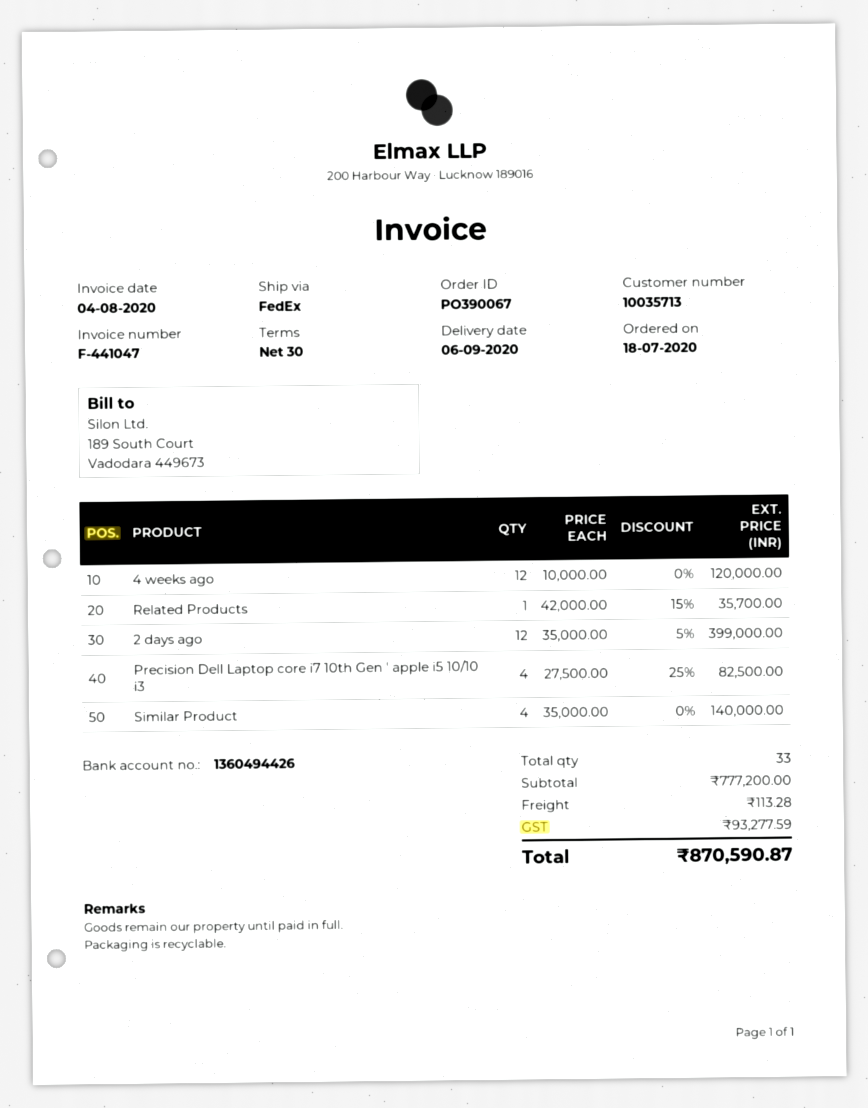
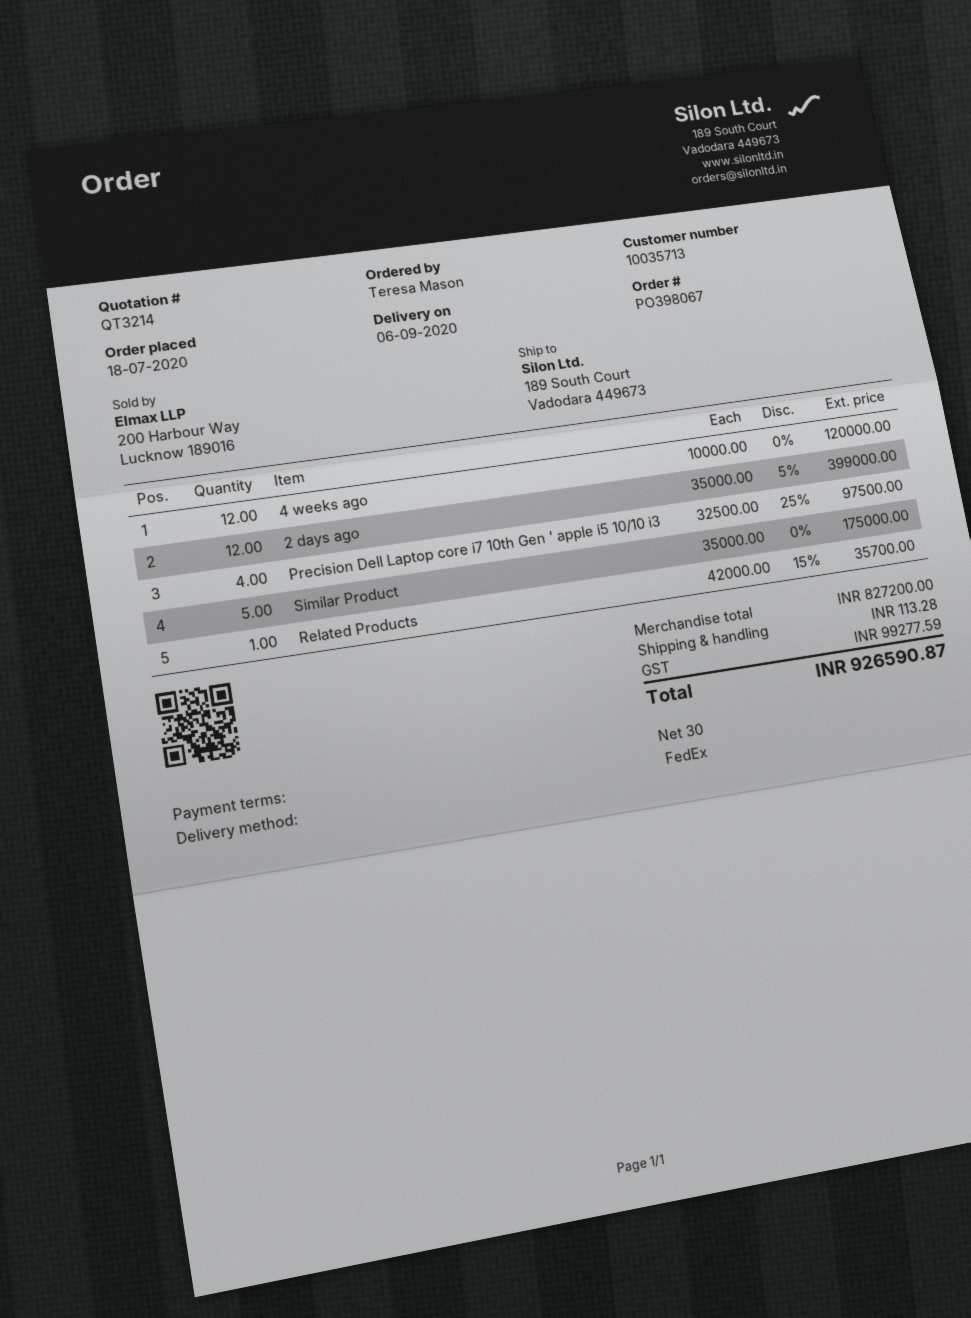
order number: PO390067 -> PO398067
Precision Dell Laptop core i7 10th Gen ' apple i5 10/10 i3: 4 x 27500.00 - 25% = 82500.00 -> 4 x 32500.00 - 25% = 97500.00
Similar Product: 4 x 35000.00 = 140000.00 -> 5 x 35000.00 = 175000.00
subtotal: 777200.00 -> 827200.00
tax: 93277.59 -> 99277.59
total: 870590.87 -> 926590.87

